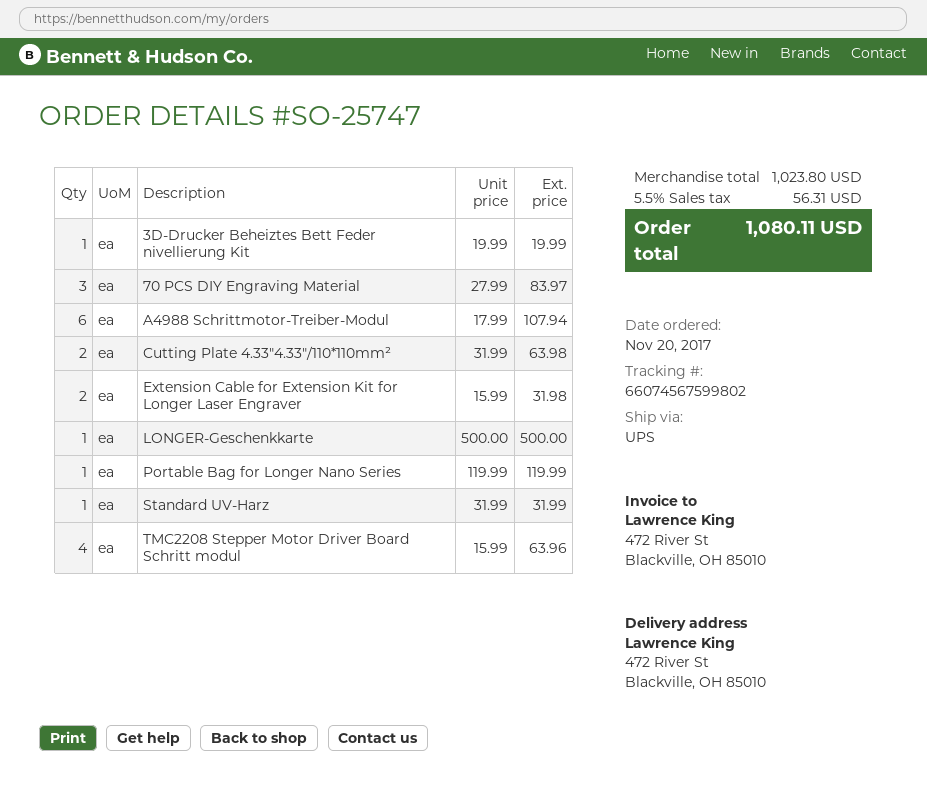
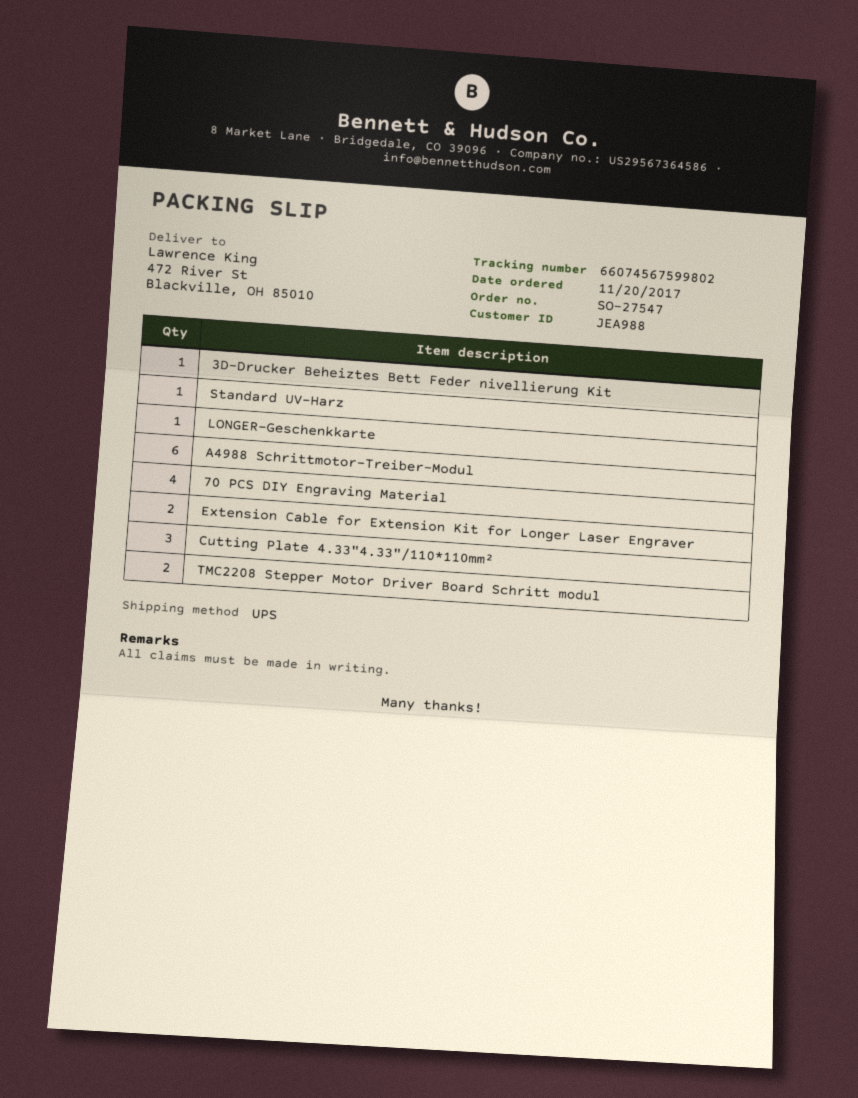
order number: SO-25747 -> SO-27547
70 PCS DIY Engraving Material: 3 -> 4
Cutting Plate 4.33"4.33"/110*110mm²: 2 -> 3
Portable Bag for Longer Nano Series: 1 -> none
TMC2208 Stepper Motor Driver Board Schritt modul: 4 -> 2

